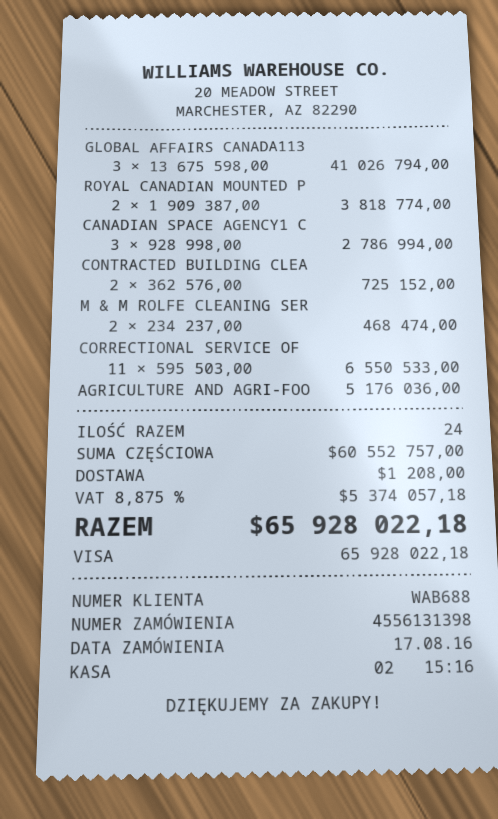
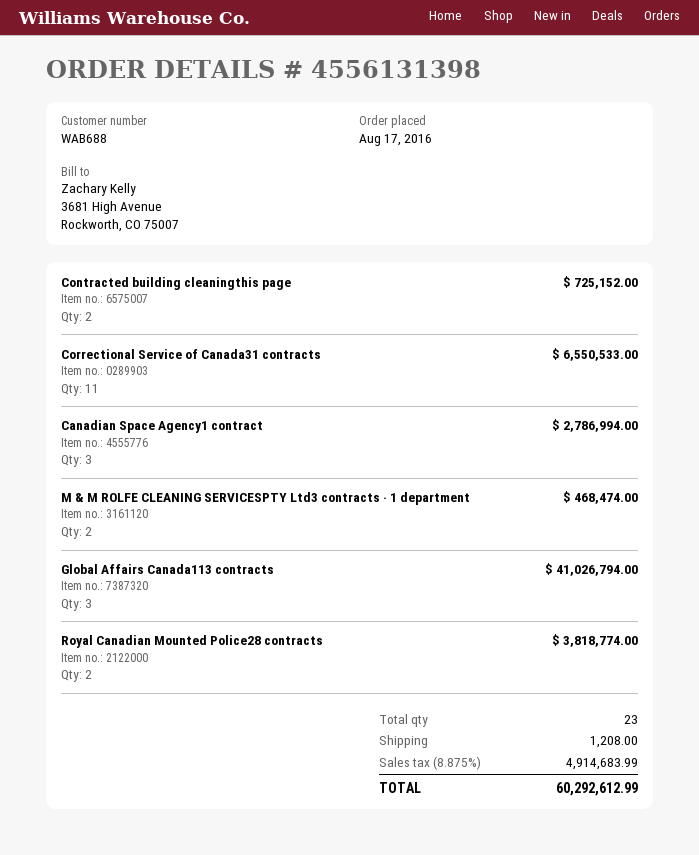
AGRICULTURE AND AGRI-FOO: 1 for 5176036.00 -> none
total quantity: 24 -> 23
tax: 8.875% = 5374057.18 -> 8.875% = 4914683.99
total: 65928022.18 -> 60292612.99

